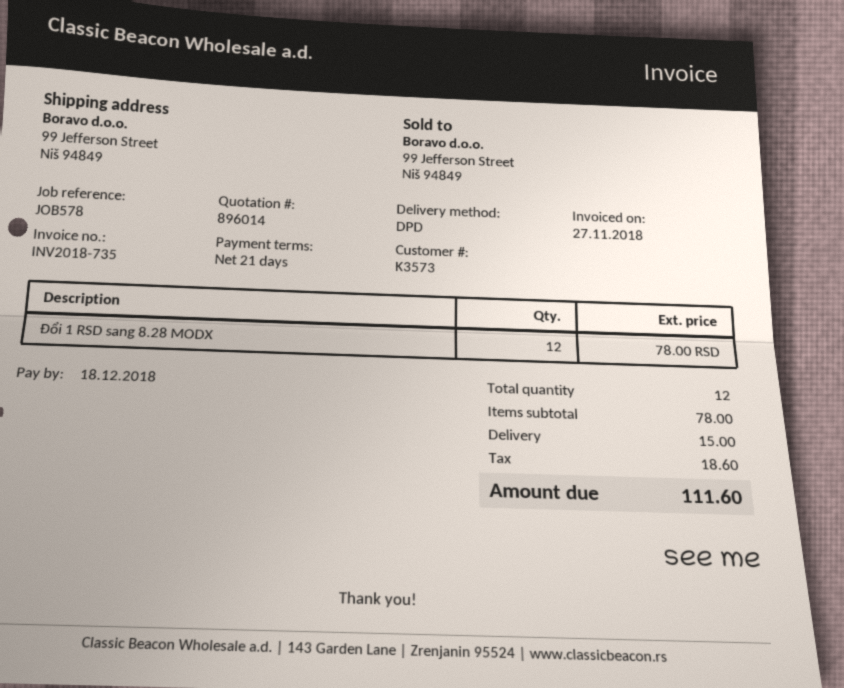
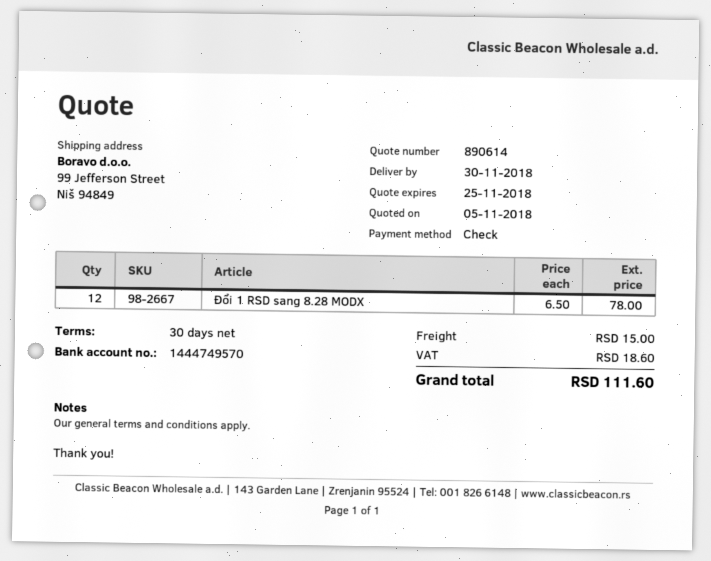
quote number: 896014 -> 890614
payment terms: 21 days -> 30 days

